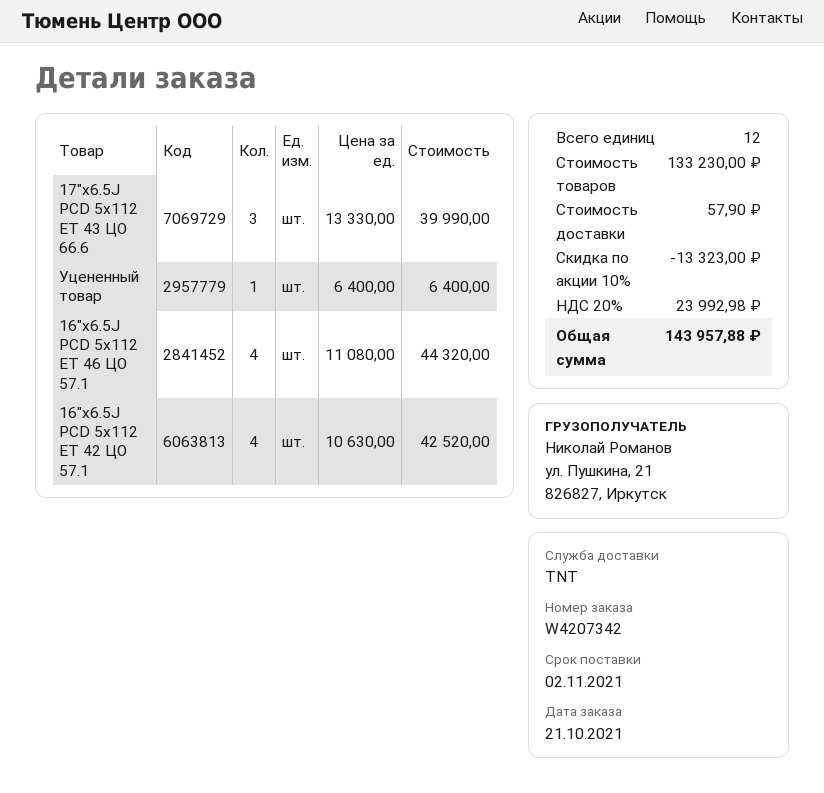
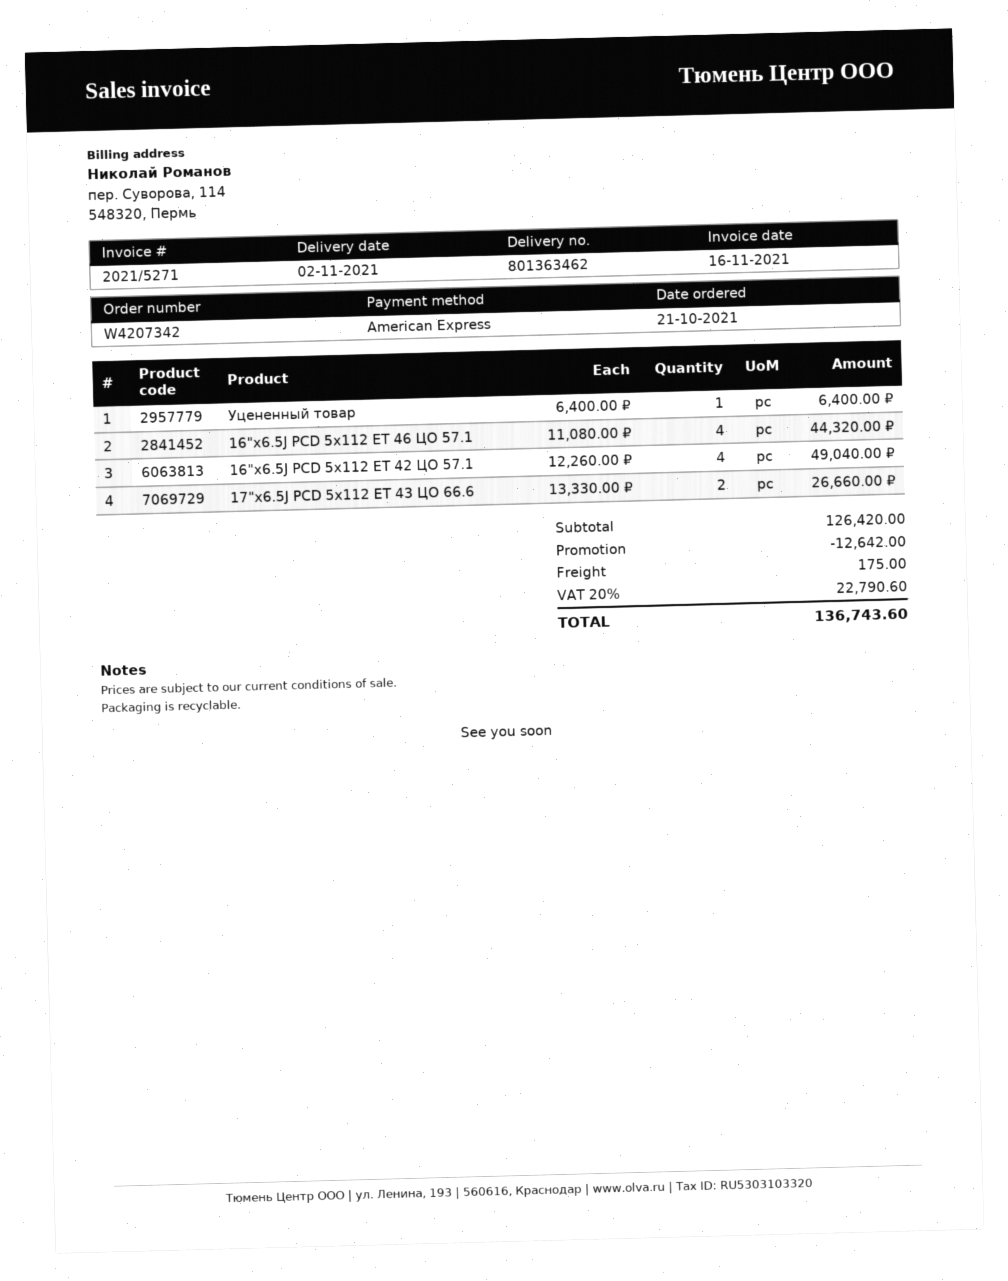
17"x6.5J PCD 5x112 ЕТ 43 ЦО 66.6: 3 x 13330.00 = 39990.00 -> 2 x 13330.00 = 26660.00
16"x6.5J PCD 5x112 ЕТ 42 ЦО 57.1: 4 x 10630.00 = 42520.00 -> 4 x 12260.00 = 49040.00
subtotal: 133230.00 -> 126420.00
discount: 13323.00 -> 12642.00
shipping: 57.90 -> 175.00
tax: 20% = 23992.98 -> 20% = 22790.60
total: 143957.88 -> 136743.60

